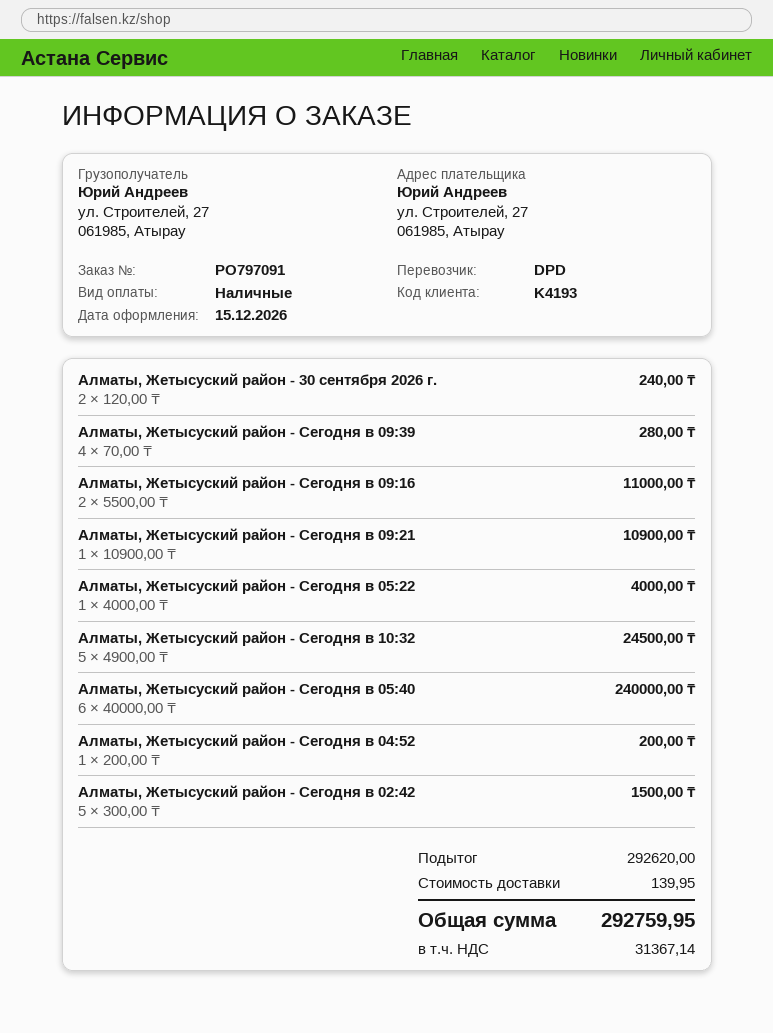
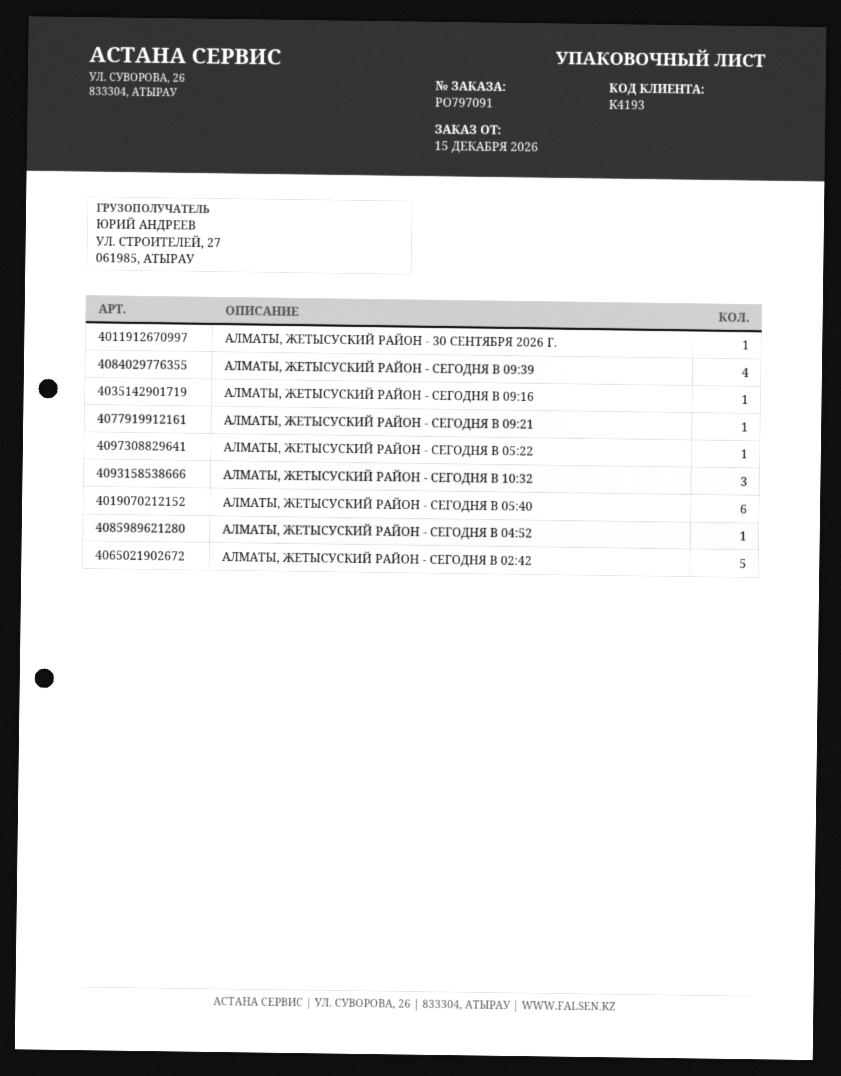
Алматы, Жетысуский район - 30 сентября 2026 г.: 2 -> 1
Алматы, Жетысуский район - Сегодня в 09:16: 2 -> 1
Алматы, Жетысуский район - Сегодня в 10:32: 5 -> 3

